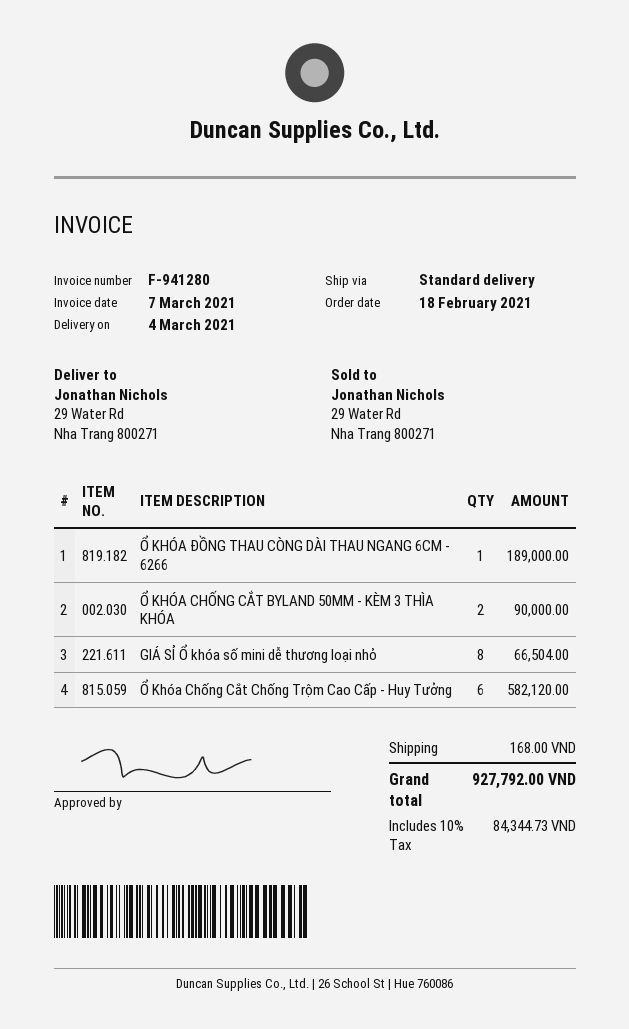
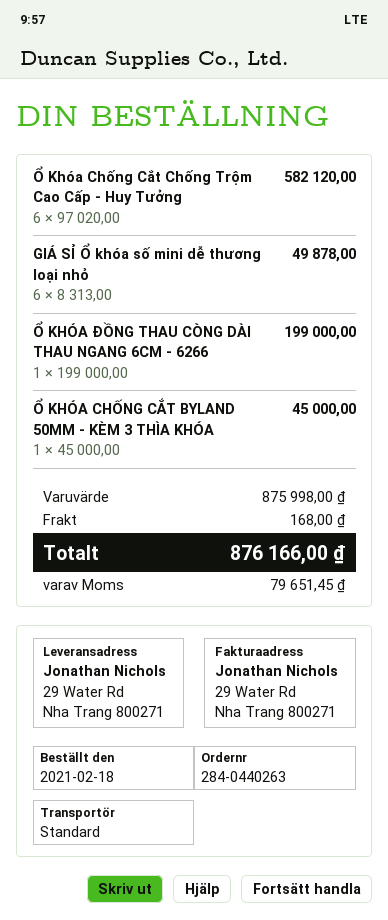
Ổ KHÓA ĐỒNG THAU CÒNG DÀI THAU NGANG 6CM - 6266: 1 for 189000.00 -> 1 for 199000.00
Ổ KHÓA CHỐNG CẮT BYLAND 50MM - KÈM 3 THÌA KHÓA: 2 for 90000.00 -> 1 for 45000.00
GIÁ SỈ Ổ khóa số mini dễ thương loại nhỏ: 8 for 66504.00 -> 6 for 49878.00
tax: 84344.73 -> 79651.45
total: 927792.00 -> 876166.00

